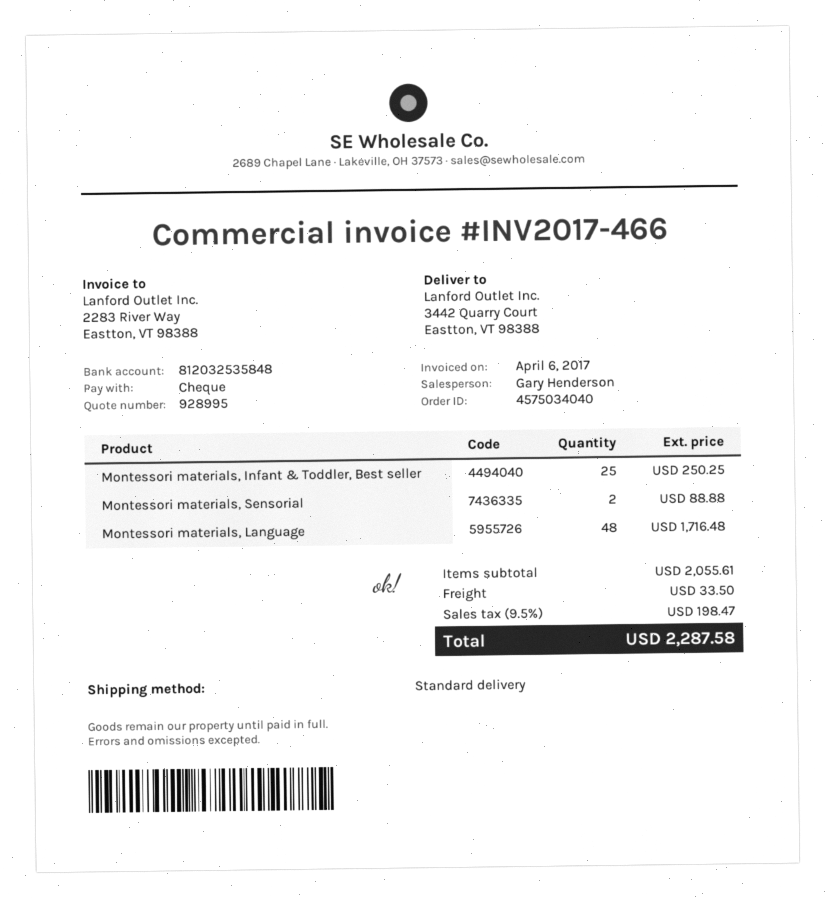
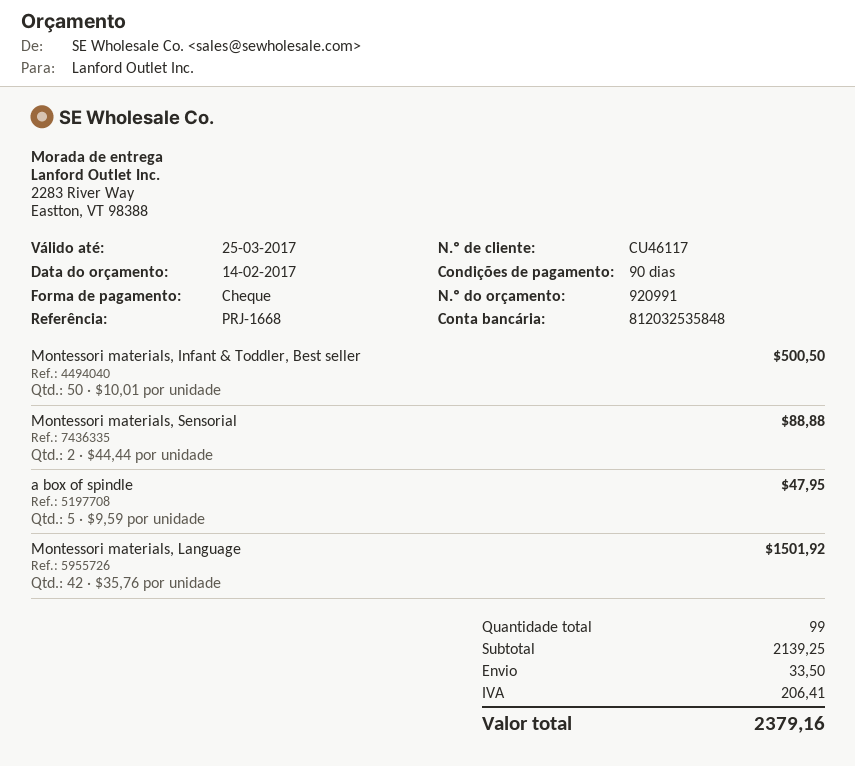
quote number: 928995 -> 920991
ship to: 3442 Quarry Court, Eastton, VT 98388 -> 2283 River Way, Eastton, VT 98388
Montessori materials, Infant & Toddler, Best seller: 25 for 250.25 -> 50 for 500.50
Montessori materials, Language: 48 for 1716.48 -> 42 for 1501.92
a box of spindle: none -> 5 for 47.95
subtotal: 2055.61 -> 2139.25
tax: 198.47 -> 206.41
total: 2287.58 -> 2379.16

